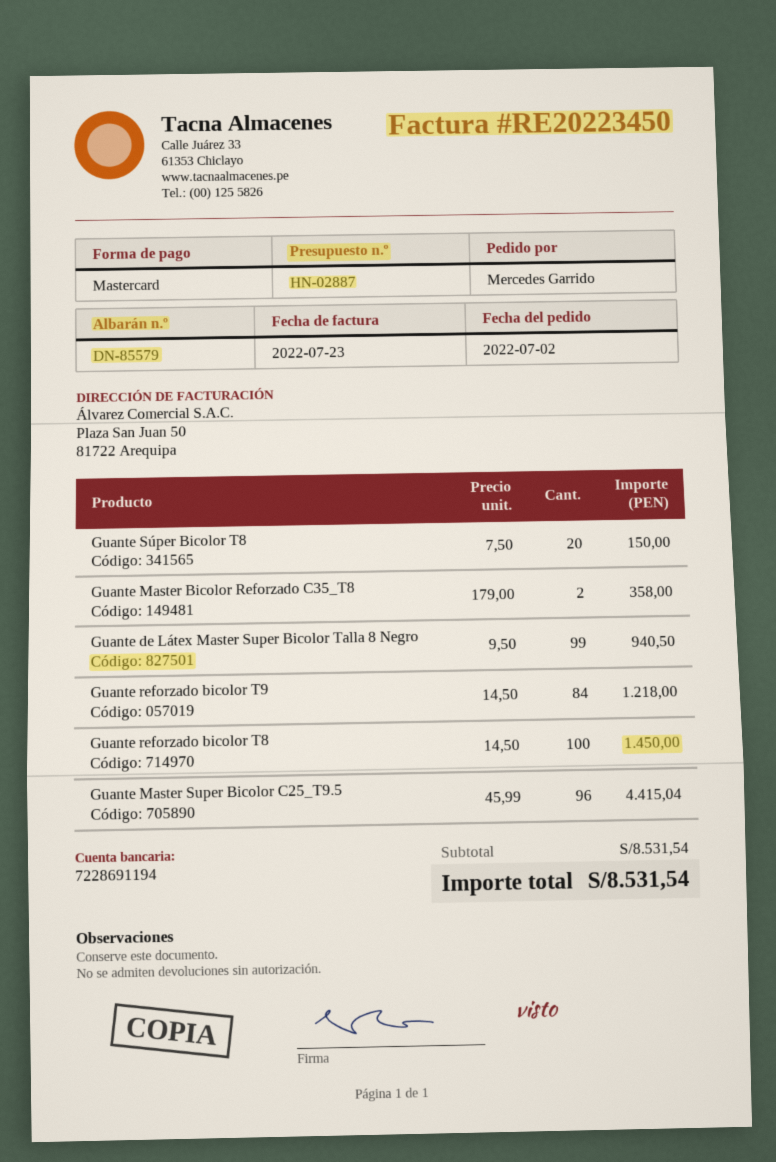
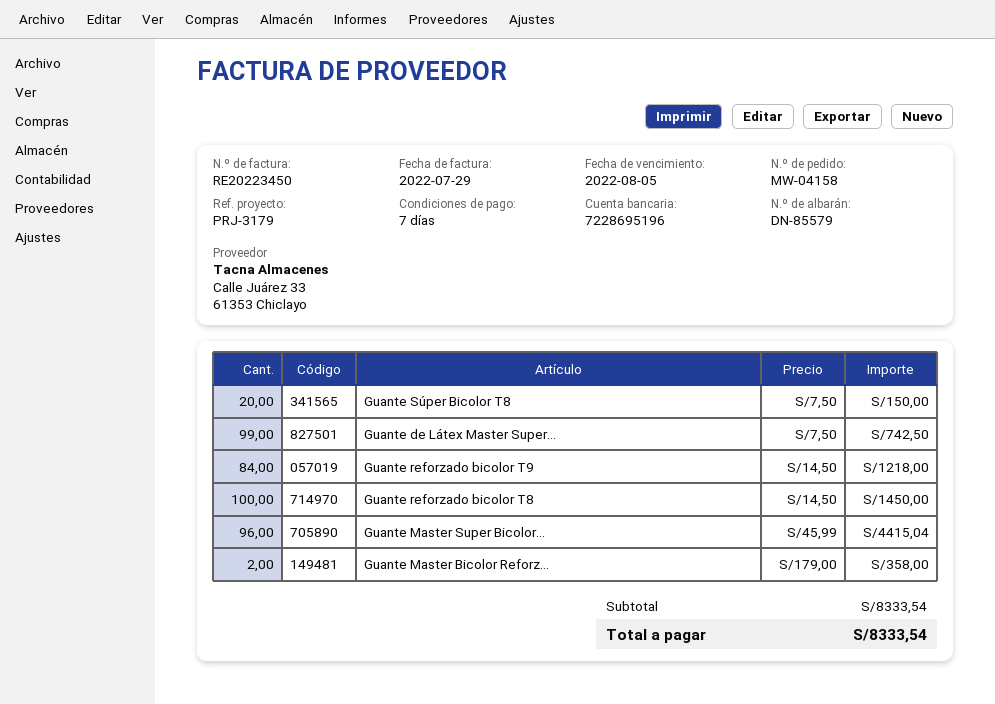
invoice date: 2022-07-23 -> 2022-07-29
bank account: 7228691194 -> 7228695196
Guante de Látex Master Super Bicolor Talla 8 Negro: 99 x 9.50 = 940.50 -> 99 x 7.50 = 742.50
subtotal: 8531.54 -> 8333.54
total: 8531.54 -> 8333.54

